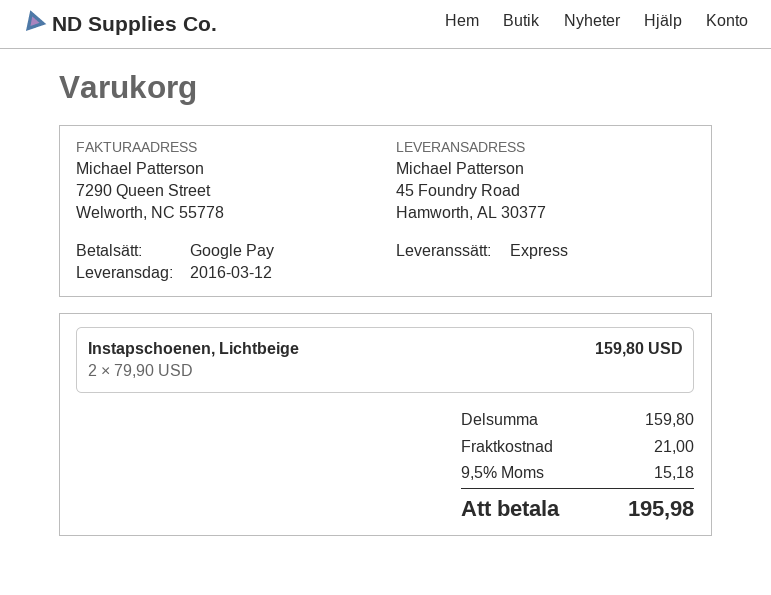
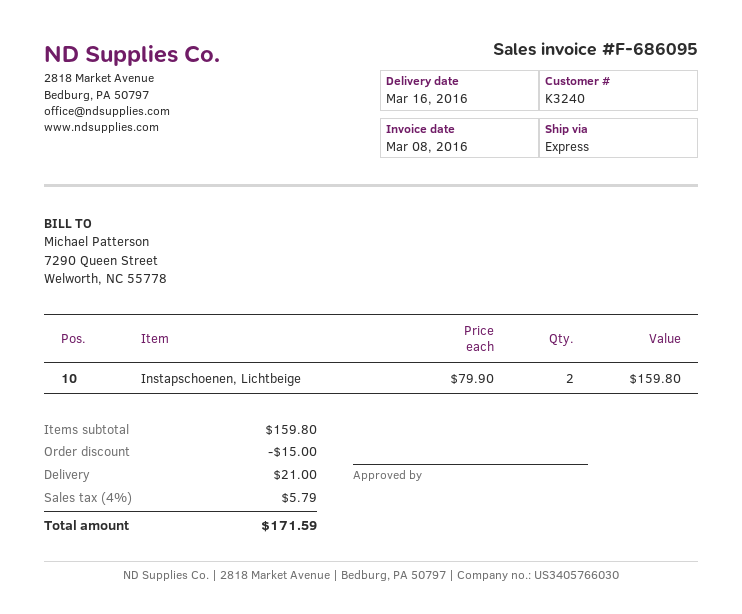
delivery date: 2016-03-12 -> 2016-03-16
discount: none -> 15.00
tax: 9.5% = 15.18 -> 4% = 5.79
total: 195.98 -> 171.59

